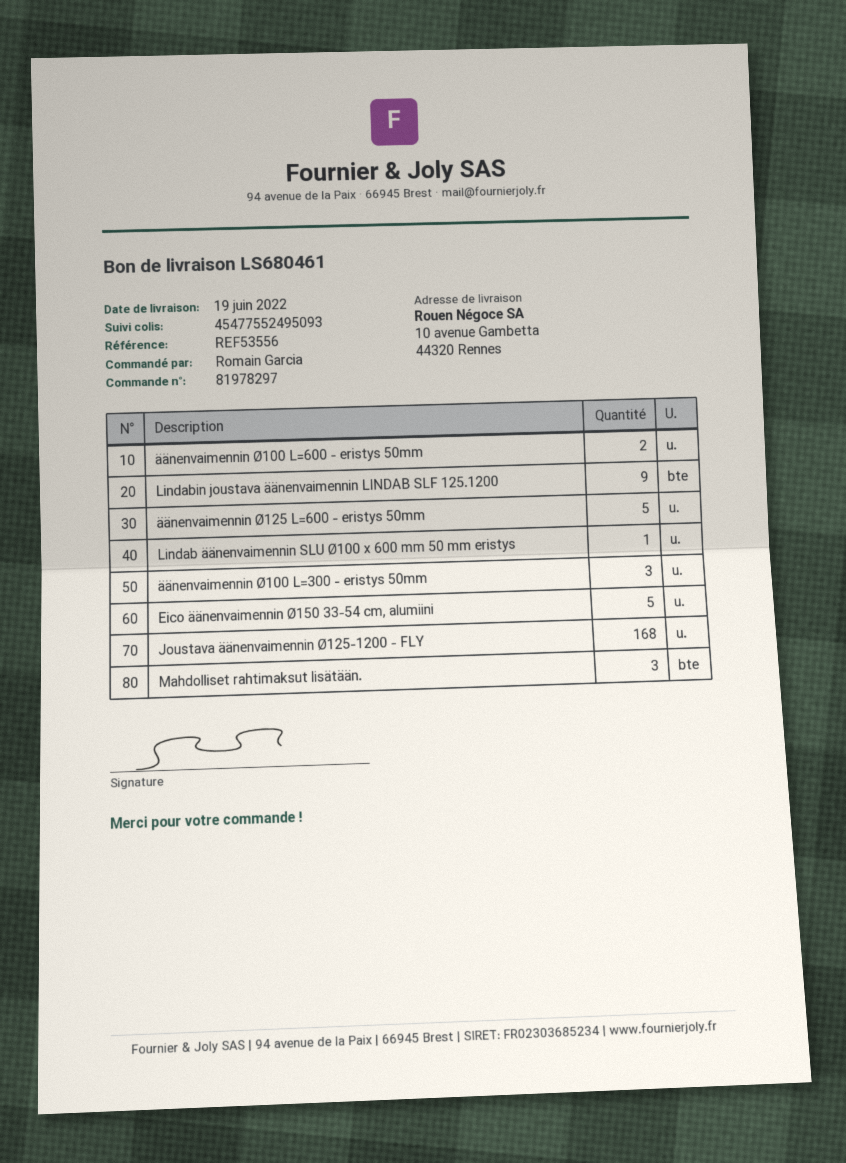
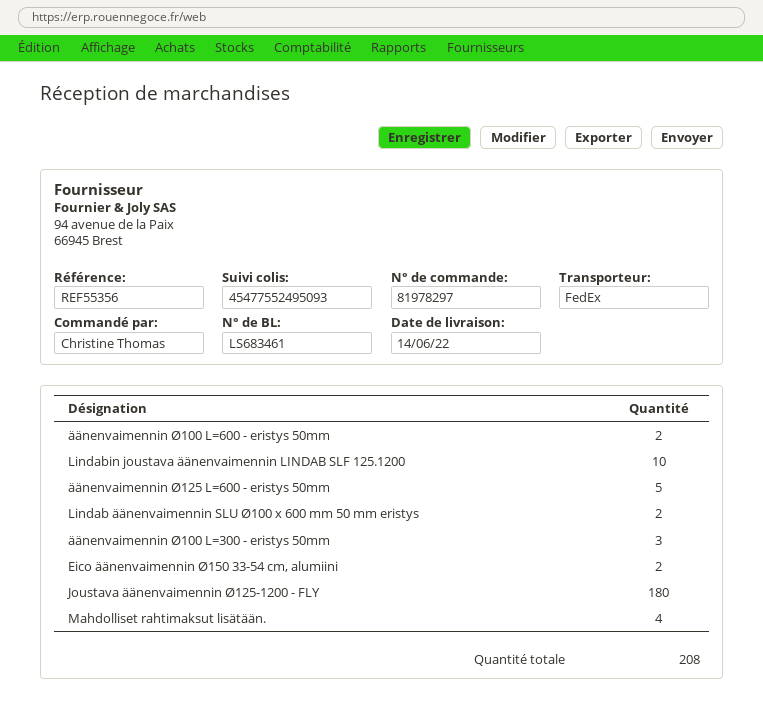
delivery note number: LS680461 -> LS683461
delivery date: 2022-06-19 -> 2022-06-14
reference: REF53556 -> REF55356
ordered by: Romain Garcia -> Christine Thomas
Lindabin joustava äänenvaimennin LINDAB SLF 125.1200: 9 -> 10
Lindab äänenvaimennin SLU Ø100 x 600 mm 50 mm eristys: 1 -> 2
Eico äänenvaimennin Ø150 33-54 cm, alumiini: 5 -> 2
Joustava äänenvaimennin Ø125-1200 - FLY: 168 -> 180
Mahdolliset rahtimaksut lisätään.: 3 -> 4

